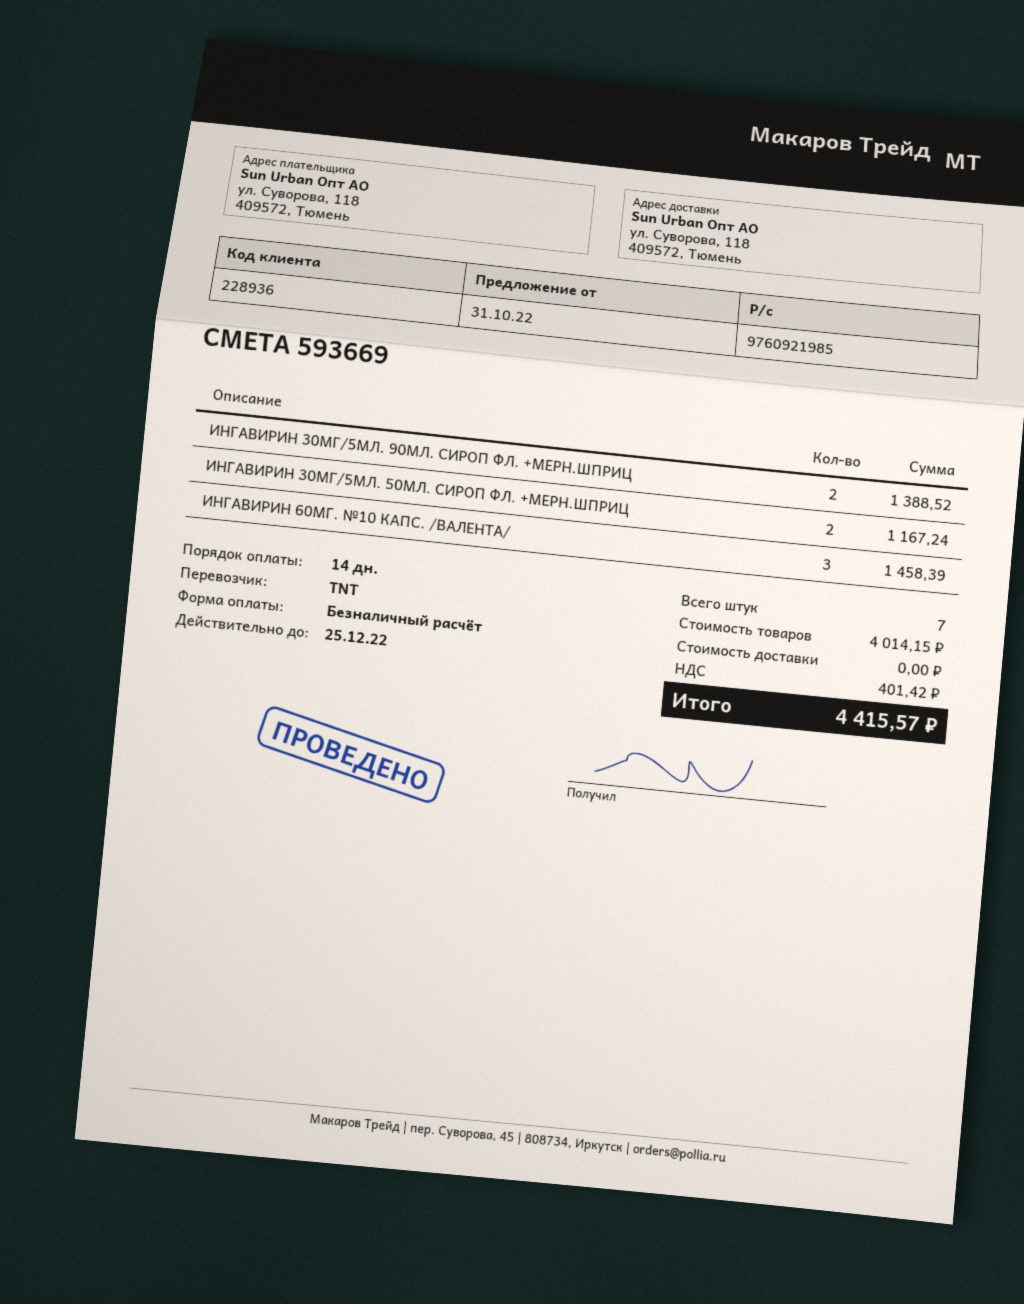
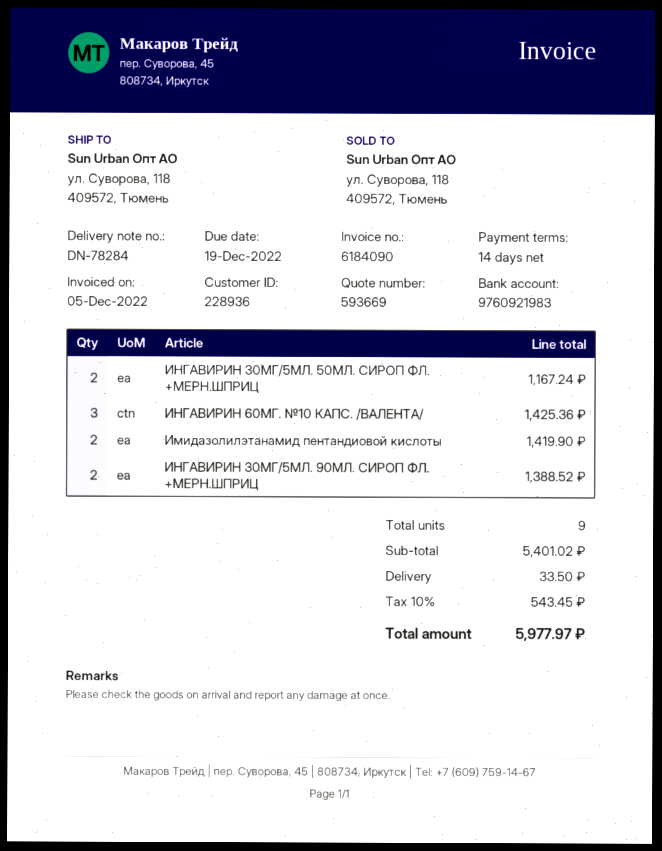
bank account: 9760921985 -> 9760921983
ИНГАВИРИН 60МГ. №10 КАПС. /ВАЛЕНТА/: 3 for 1458.39 -> 3 for 1425.36
Имидазолилэтанамид пентандиовой кислоты: none -> 2 for 1419.90
total quantity: 7 -> 9
subtotal: 4014.15 -> 5401.02
shipping: 0.00 -> 33.50
tax: 401.42 -> 543.45
total: 4415.57 -> 5977.97

